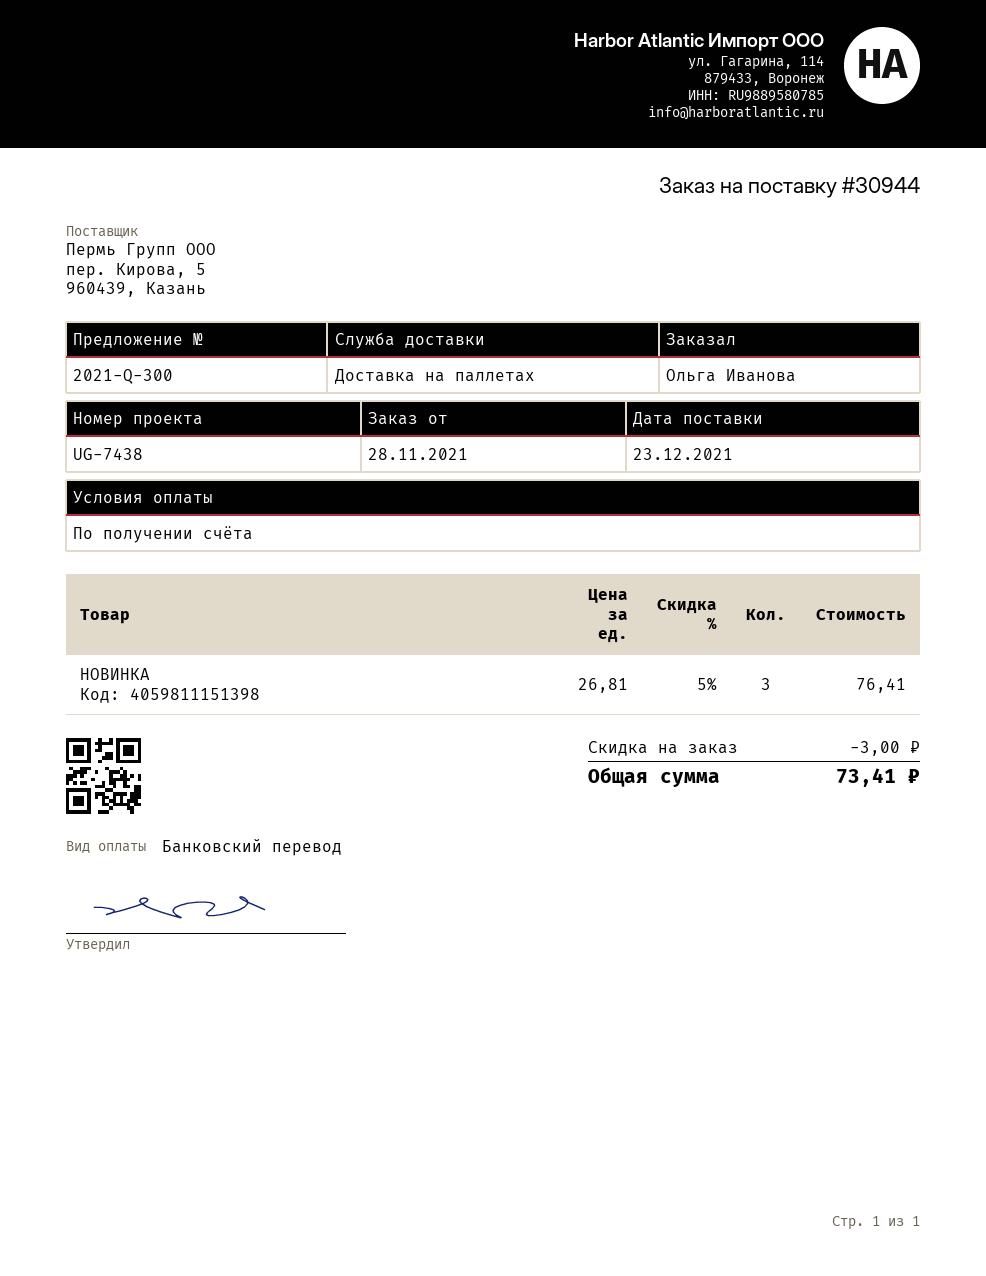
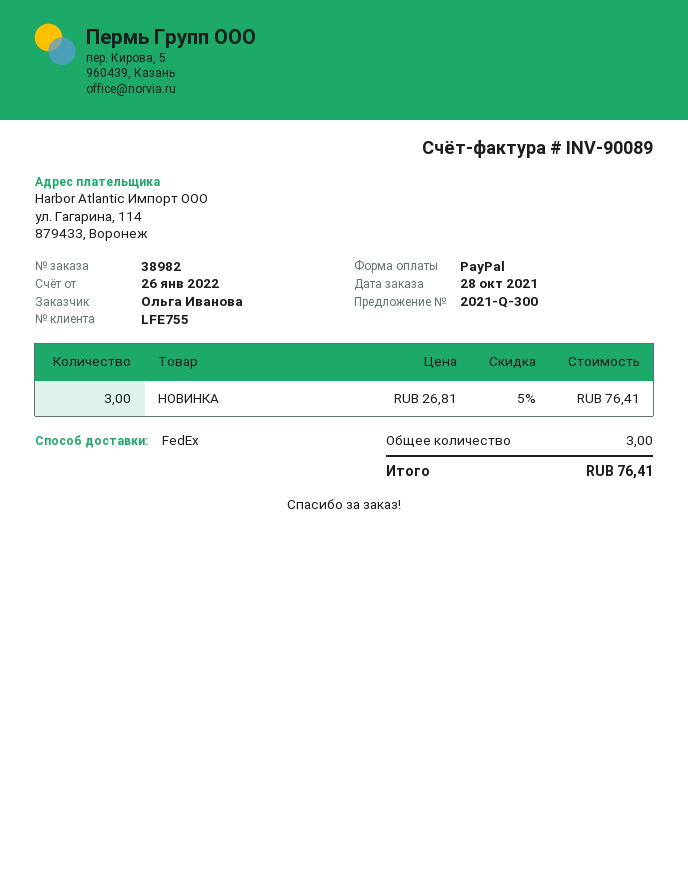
order number: 30944 -> 38982
order date: 2021-11-28 -> 2021-10-28
payment method: bank transfer -> PayPal
shipping method: pallet freight -> FedEx
discount: 3.00 -> none
total: 73.41 -> 76.41

